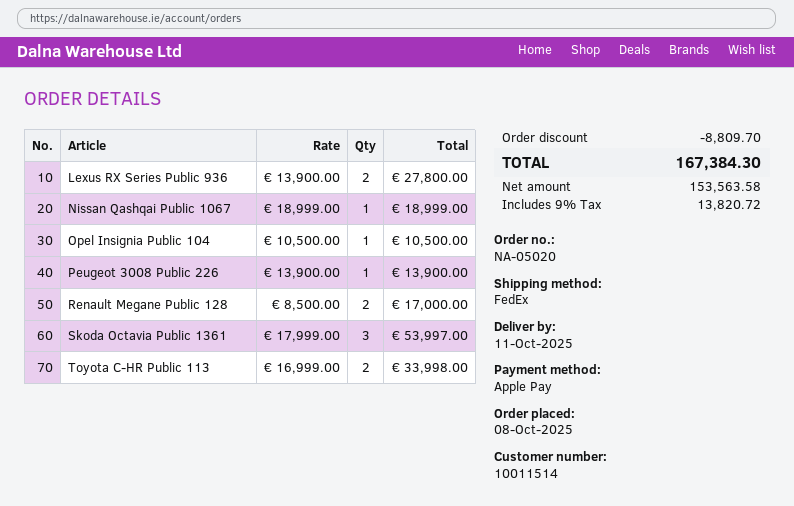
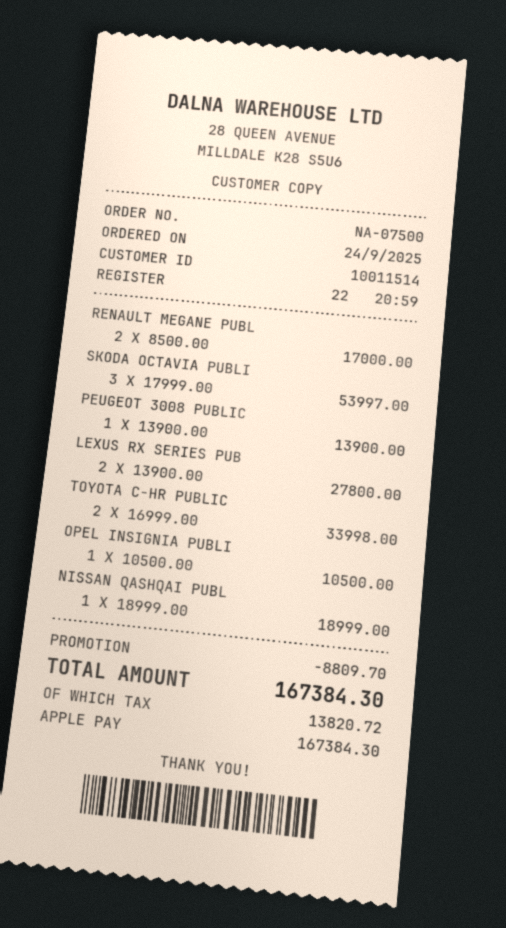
order number: NA-05020 -> NA-07500
order date: 2025-10-08 -> 2025-09-24

